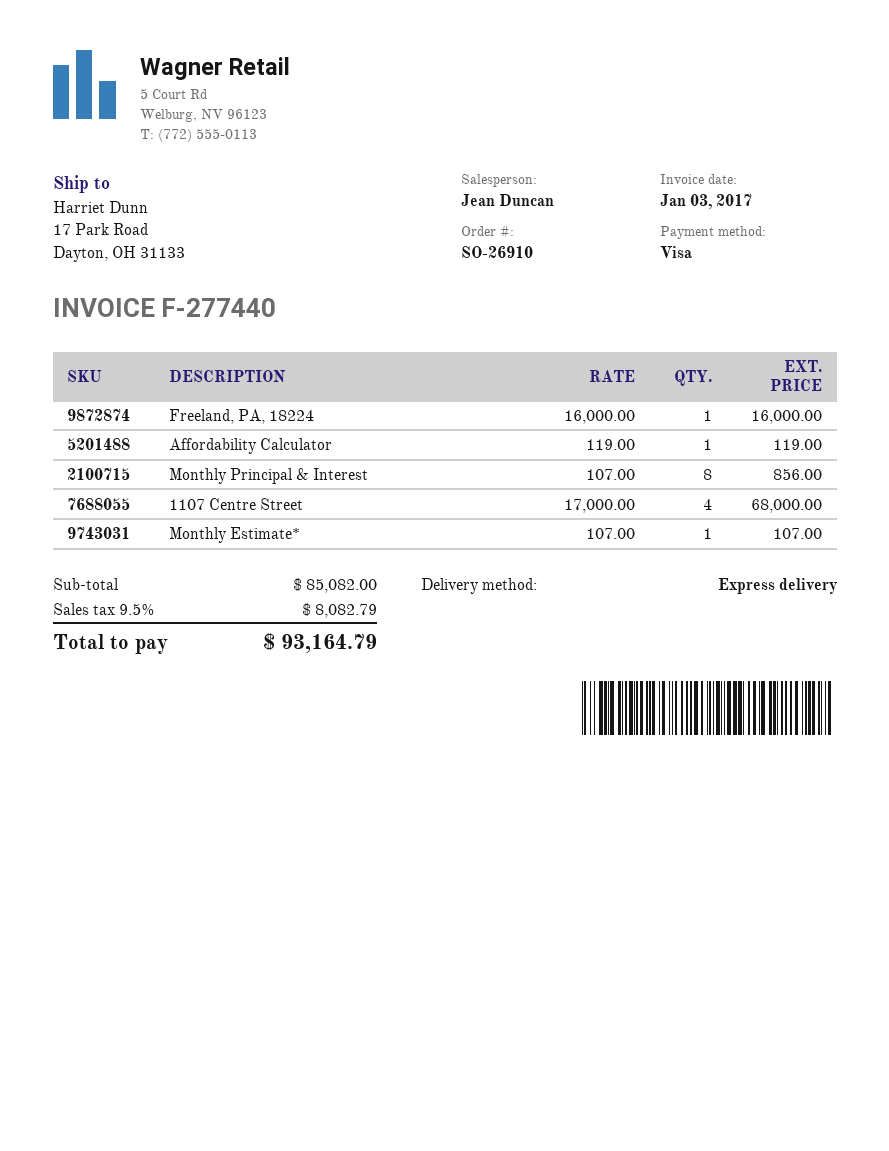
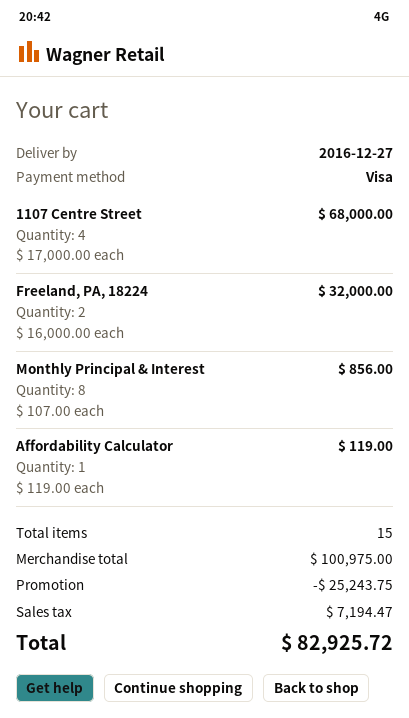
Freeland, PA, 18224: 1 x 16000.00 = 16000.00 -> 2 x 16000.00 = 32000.00
Monthly Estimate*: 1 x 107.00 = 107.00 -> none
subtotal: 85082.00 -> 100975.00
discount: none -> 25243.75
tax: 8082.79 -> 7194.47
total: 93164.79 -> 82925.72

